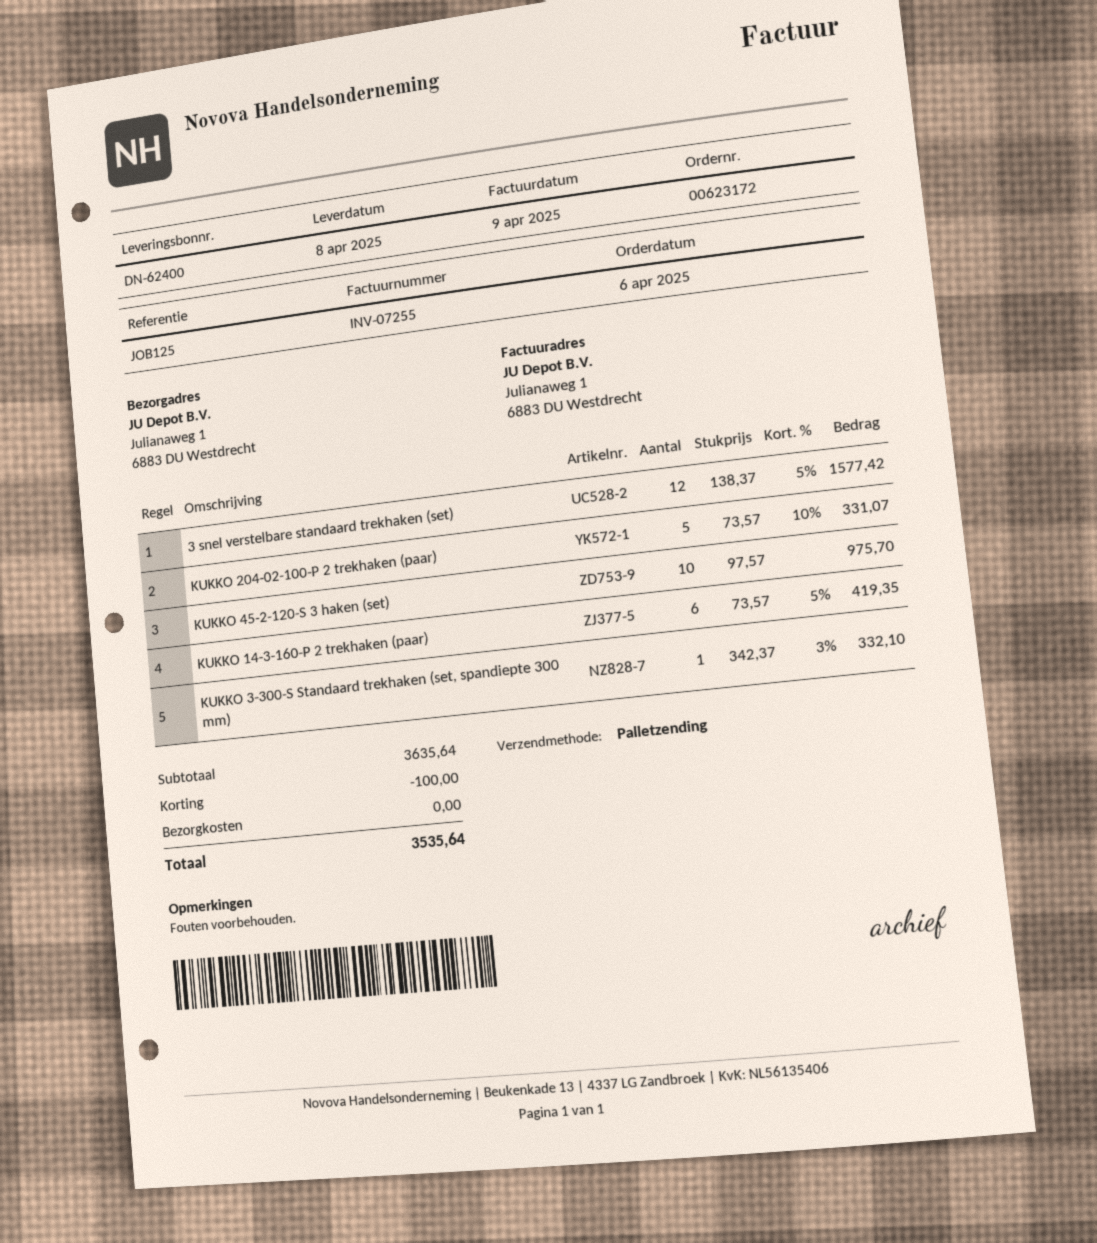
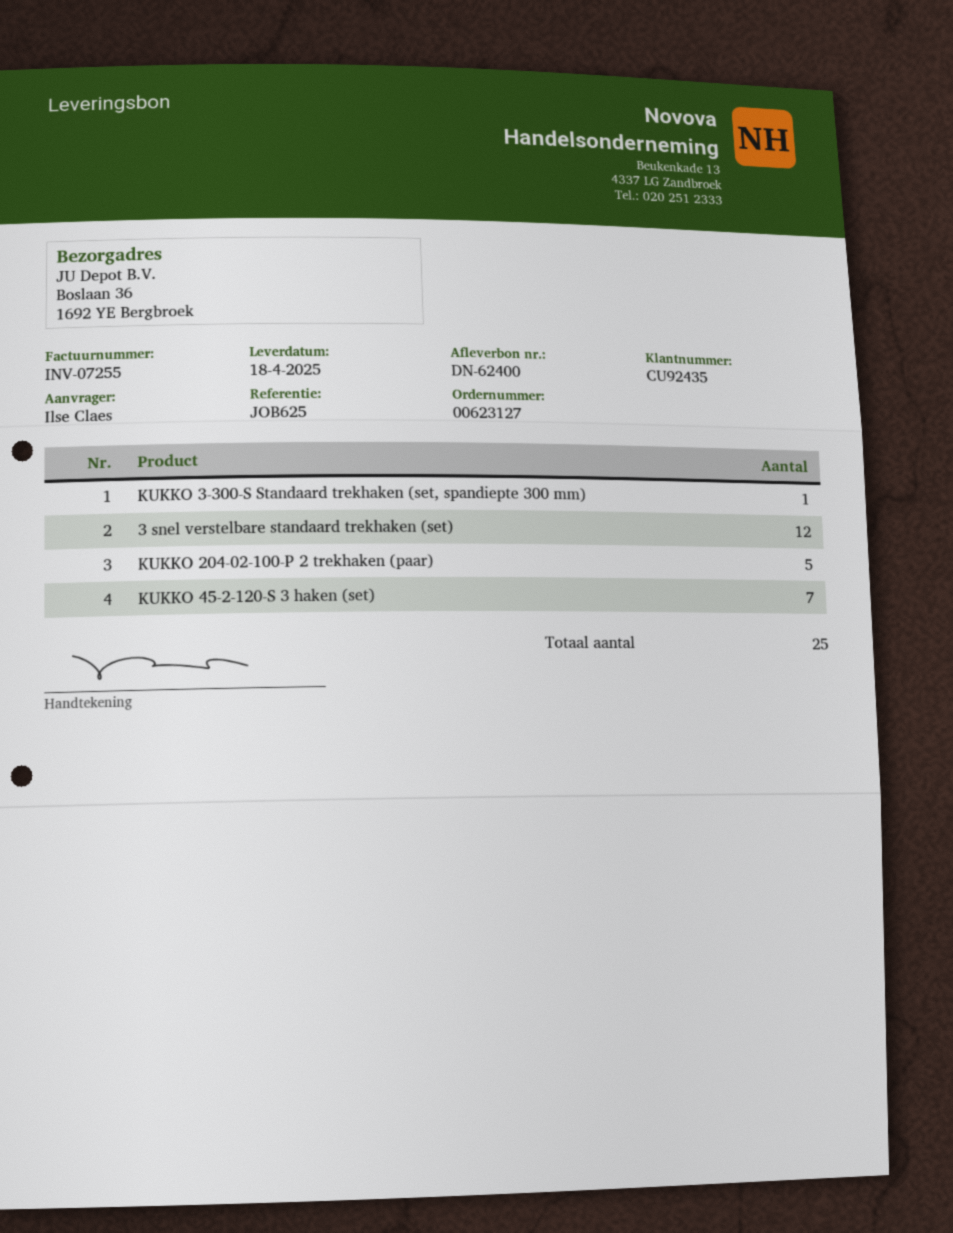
order number: 00623172 -> 00623127
delivery date: 2025-04-08 -> 2025-04-18
reference: JOB125 -> JOB625
ship to: Julianaweg 1, 6883 DU Westdrecht -> Boslaan 36, 1692 YE Bergbroek
KUKKO 45-2-120-S 3 haken (set): 10 -> 7
KUKKO 14-3-160-P 2 trekhaken (paar): 6 -> none

